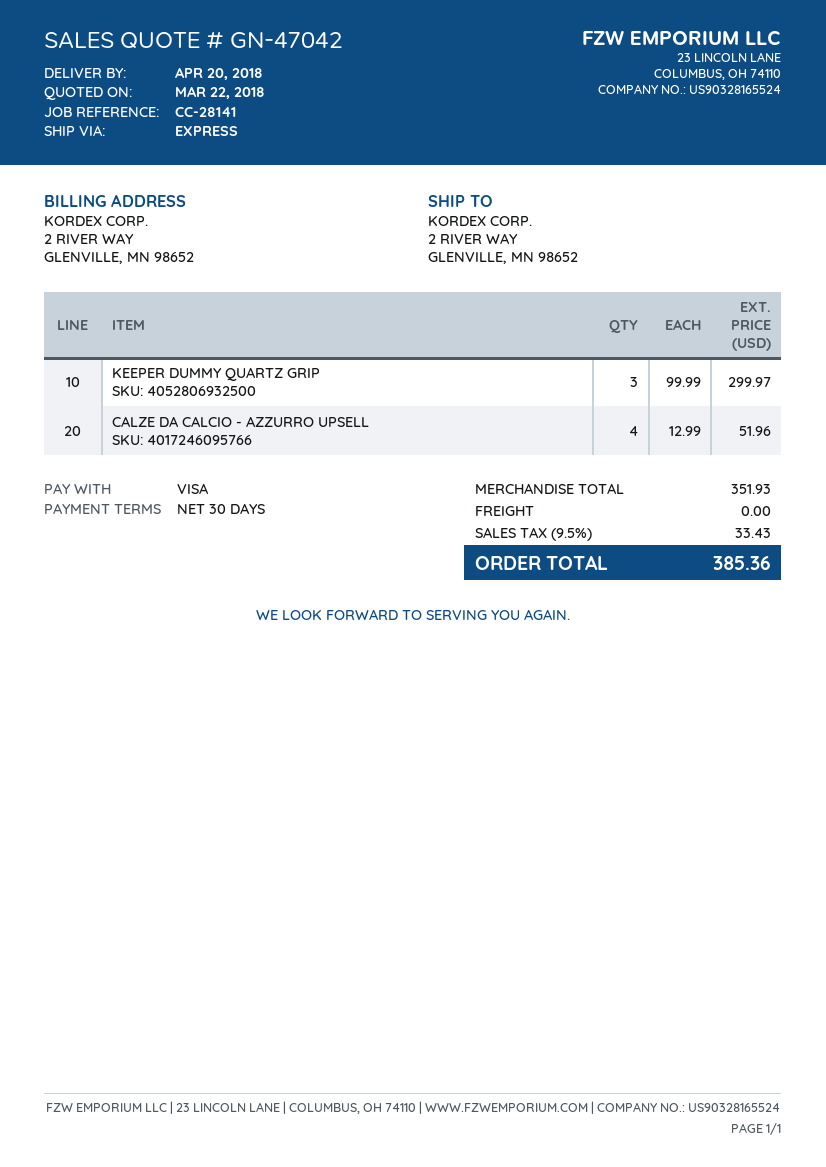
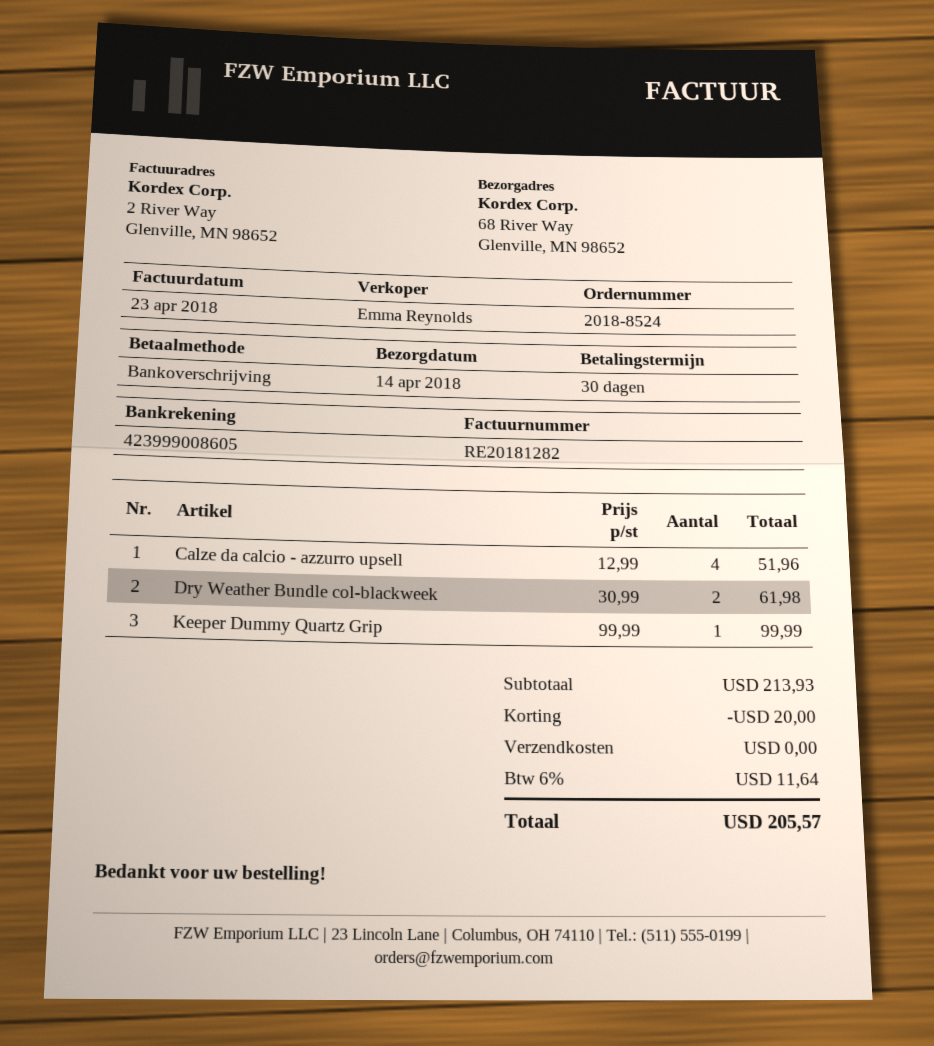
delivery date: 2018-04-20 -> 2018-04-14
payment method: Visa -> bank transfer
ship to: 2 RIVER WAY, GLENVILLE, MN 98652 -> 68 River Way, Glenville, MN 98652
KEEPER DUMMY QUARTZ GRIP: 3 x 99.99 = 299.97 -> 1 x 99.99 = 99.99
Dry Weather Bundle col-blackweek: none -> 2 x 30.99 = 61.98
subtotal: 351.93 -> 213.93
discount: none -> 20.00
tax: 9.5% = 33.43 -> 6% = 11.64
total: 385.36 -> 205.57

